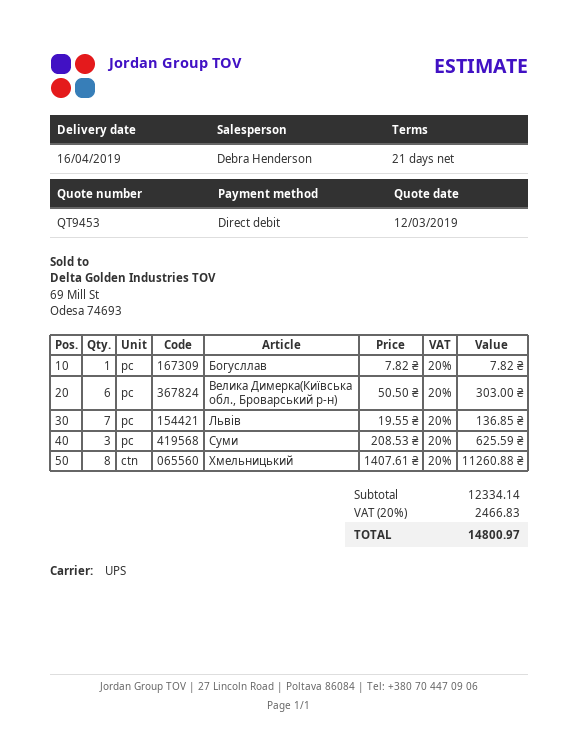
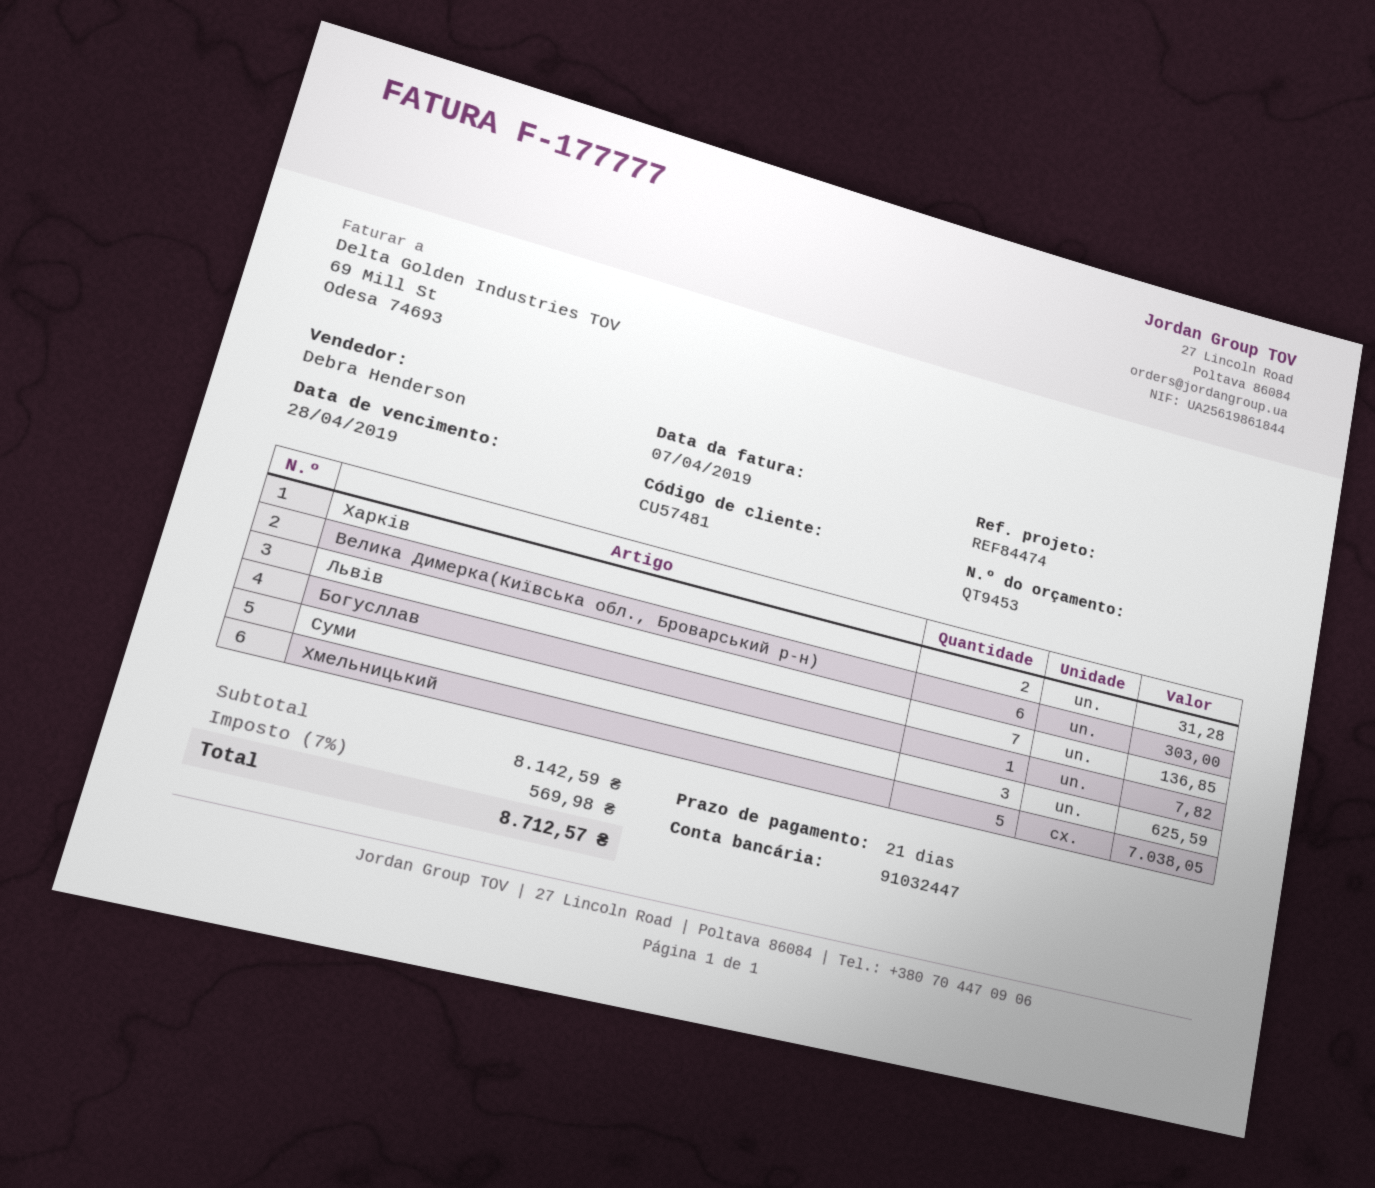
Хмельницький: 8 for 11260.88 -> 5 for 7038.05
Харків: none -> 2 for 31.28
subtotal: 12334.14 -> 8142.59
tax: 20% = 2466.83 -> 7% = 569.98
total: 14800.97 -> 8712.57

